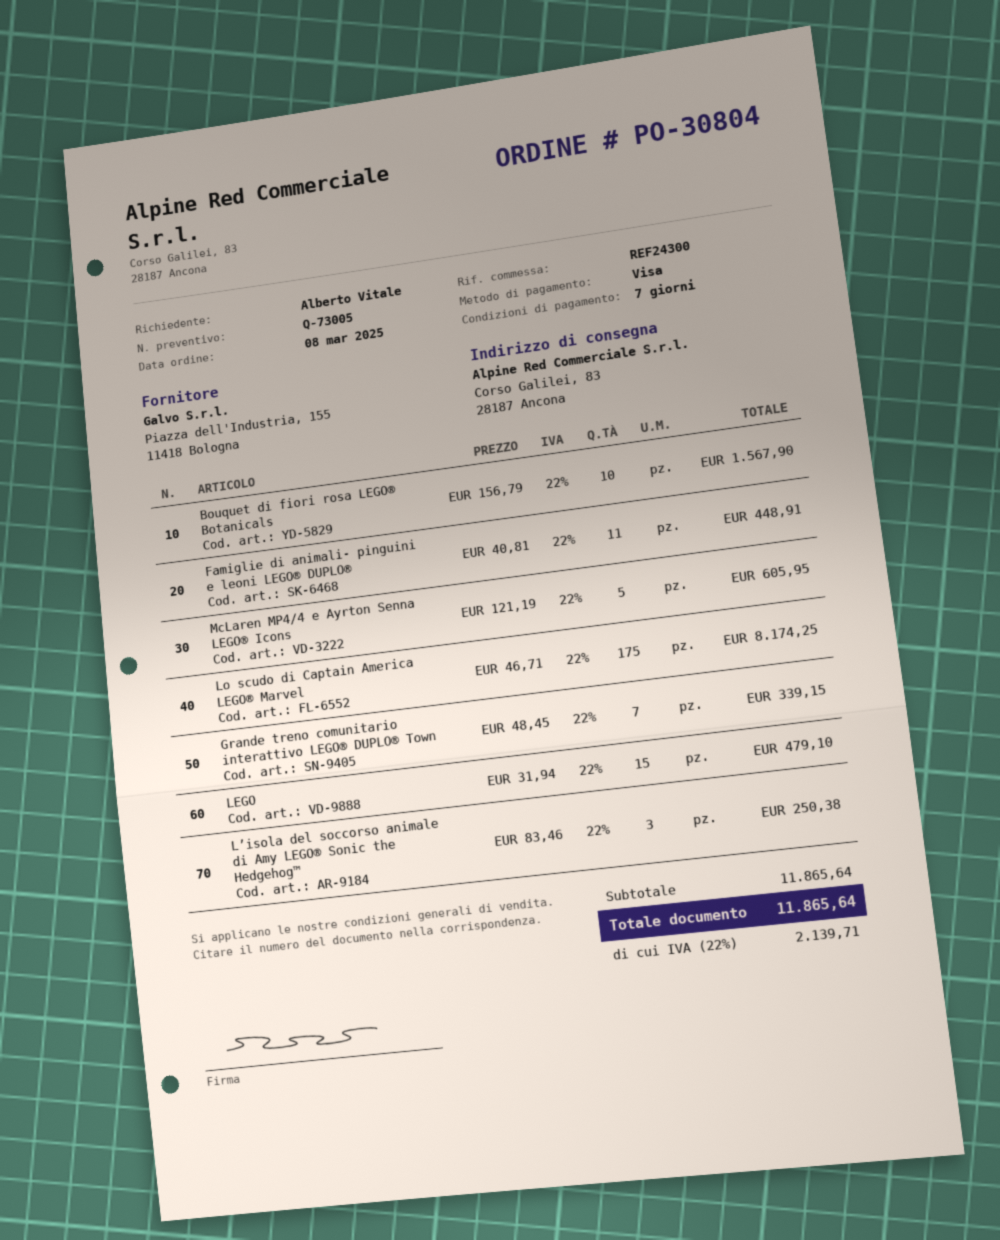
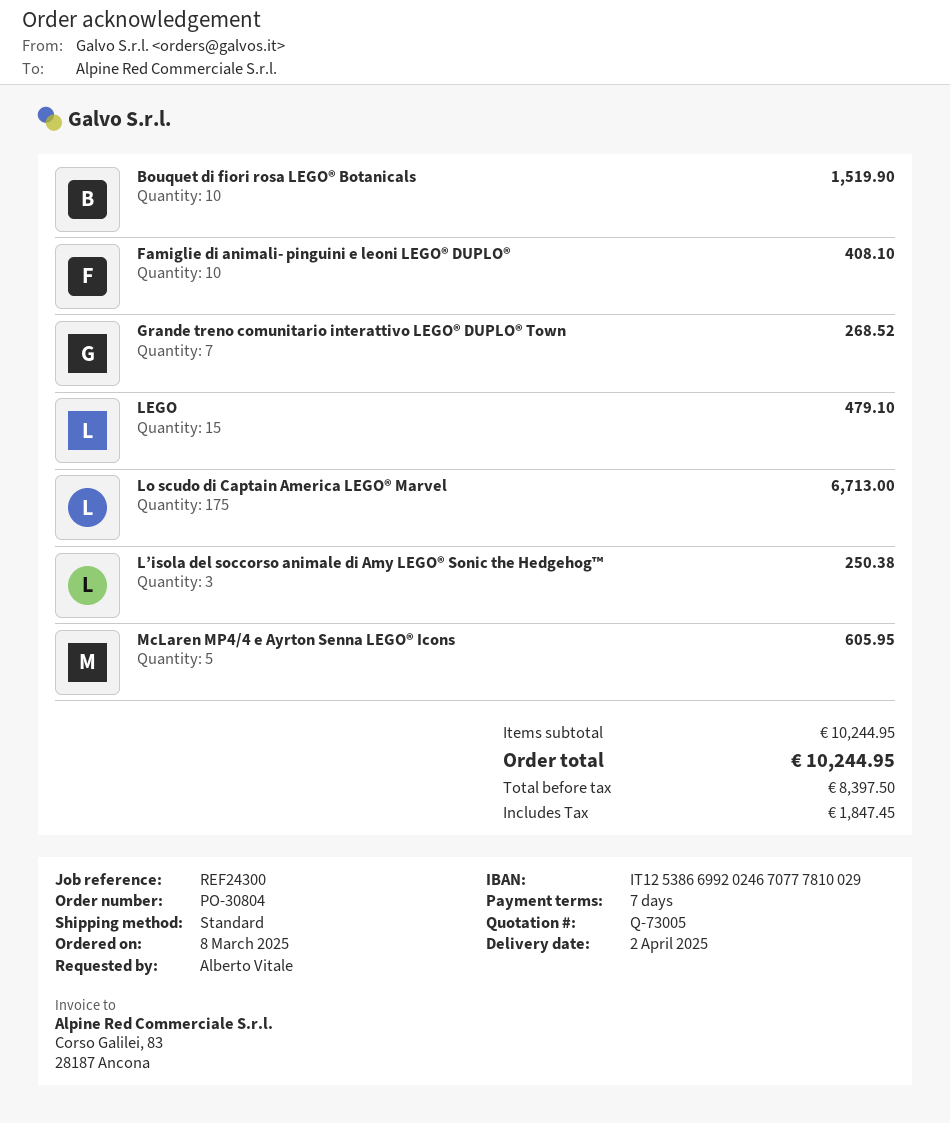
Bouquet di fiori rosa LEGO® Botanicals: 10 for 1567.90 -> 10 for 1519.90
Famiglie di animali- pinguini e leoni LEGO® DUPLO®: 11 for 448.91 -> 10 for 408.10
Lo scudo di Captain America LEGO® Marvel: 175 for 8174.25 -> 175 for 6713.00
Grande treno comunitario interattivo LEGO® DUPLO® Town: 7 for 339.15 -> 7 for 268.52
subtotal: 11865.64 -> 10244.95
tax: 2139.71 -> 1847.45
total: 11865.64 -> 10244.95

